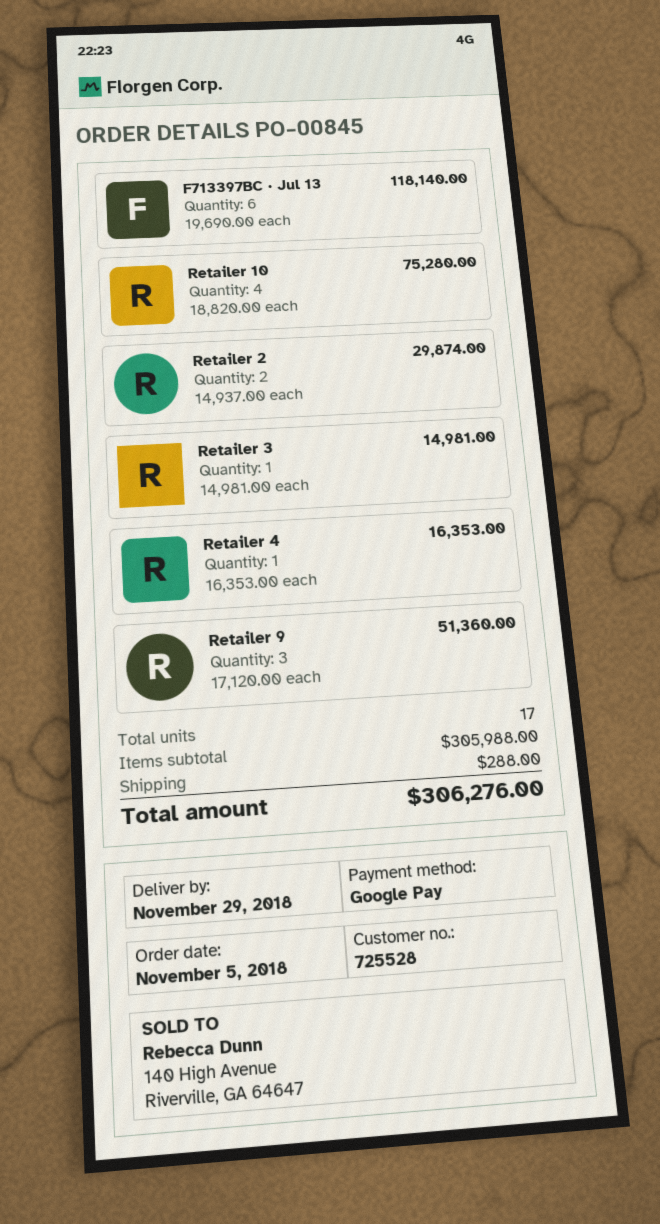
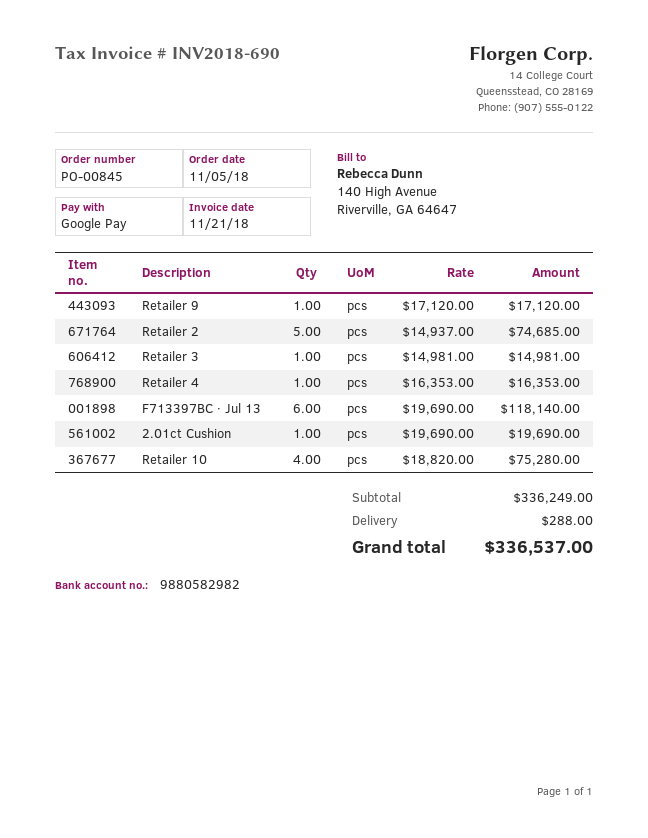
Retailer 2: 2 x 14937.00 = 29874.00 -> 5 x 14937.00 = 74685.00
Retailer 9: 3 x 17120.00 = 51360.00 -> 1 x 17120.00 = 17120.00
2.01ct Cushion: none -> 1 x 19690.00 = 19690.00
subtotal: 305988.00 -> 336249.00
total: 306276.00 -> 336537.00

